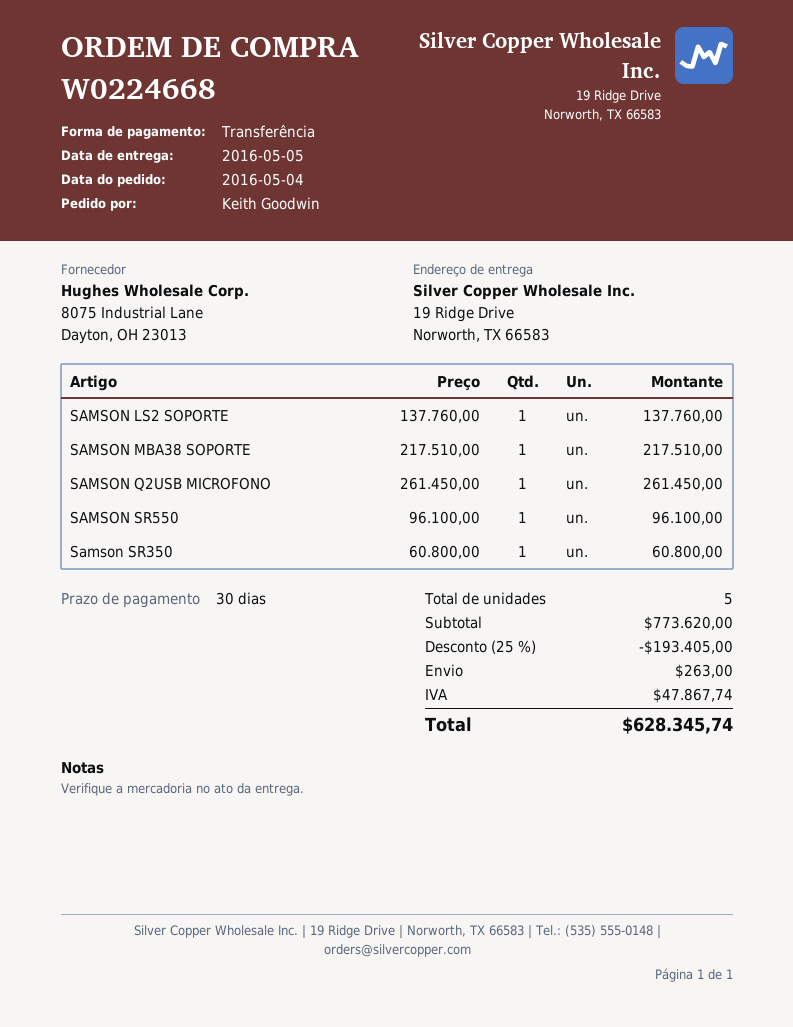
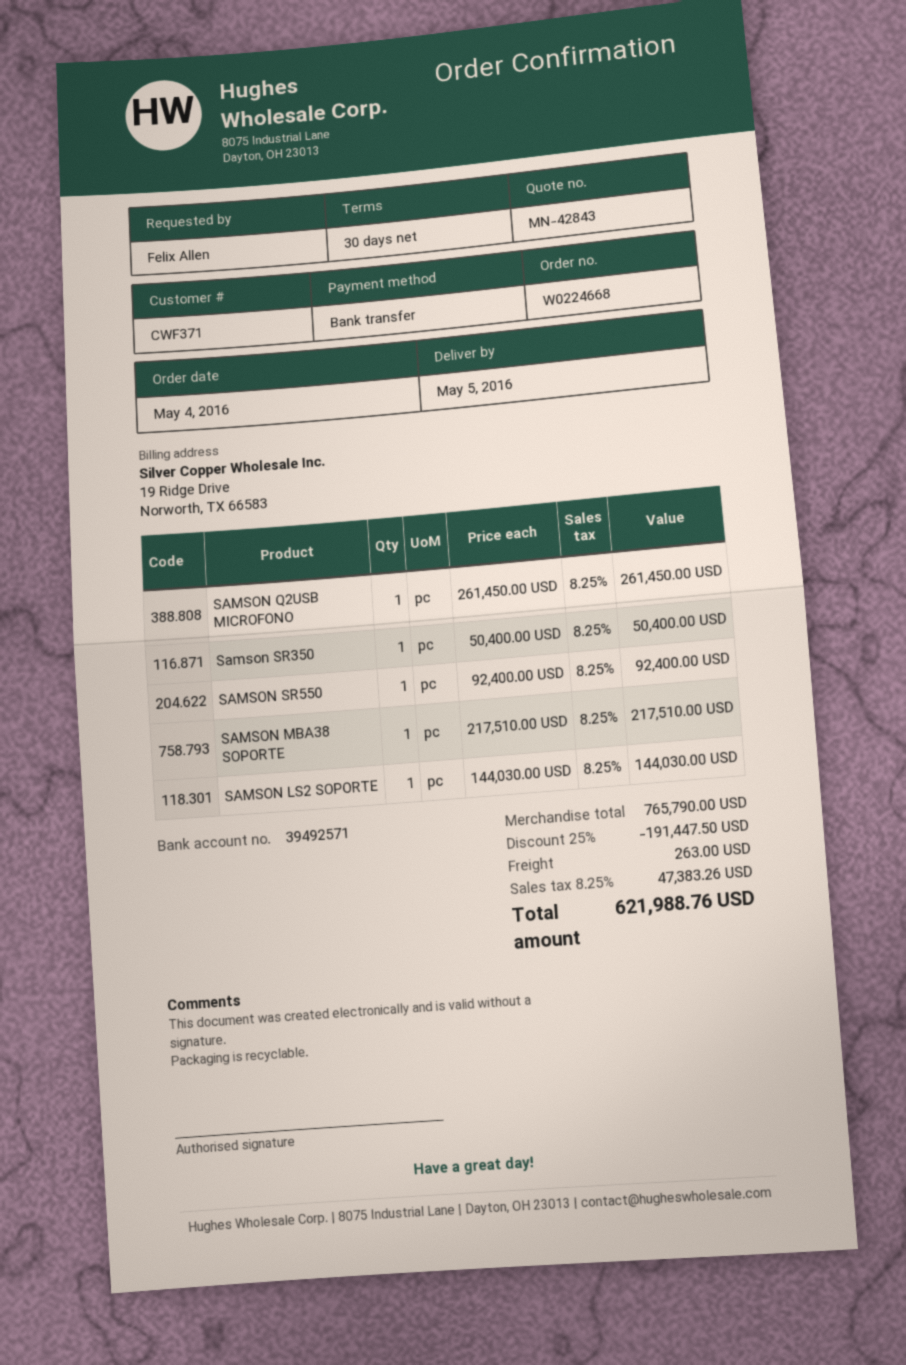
ordered by: Keith Goodwin -> Felix Allen
SAMSON LS2 SOPORTE: 1 x 137760.00 = 137760.00 -> 1 x 144030.00 = 144030.00
SAMSON SR550: 1 x 96100.00 = 96100.00 -> 1 x 92400.00 = 92400.00
Samson SR350: 1 x 60800.00 = 60800.00 -> 1 x 50400.00 = 50400.00
subtotal: 773620.00 -> 765790.00
discount: 25% = 193405.00 -> 25% = 191447.50
tax: 47867.74 -> 47383.26
total: 628345.74 -> 621988.76

